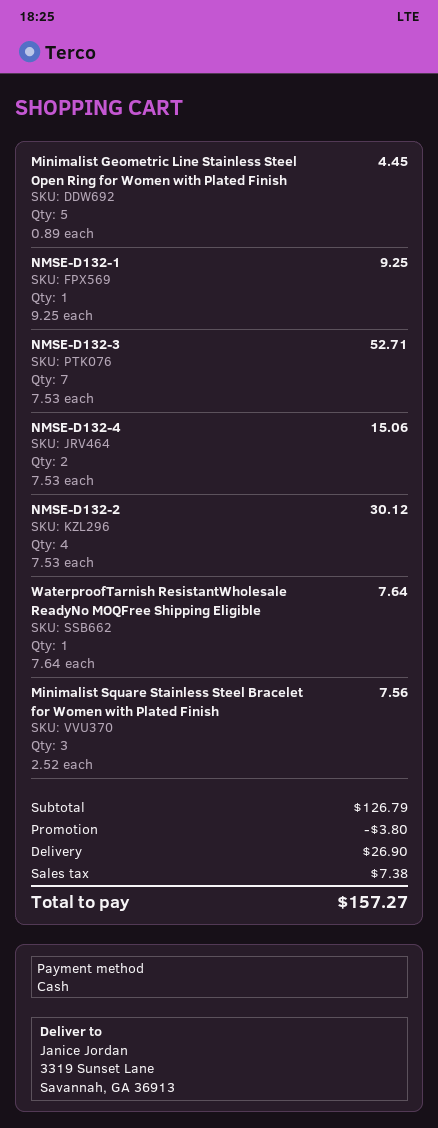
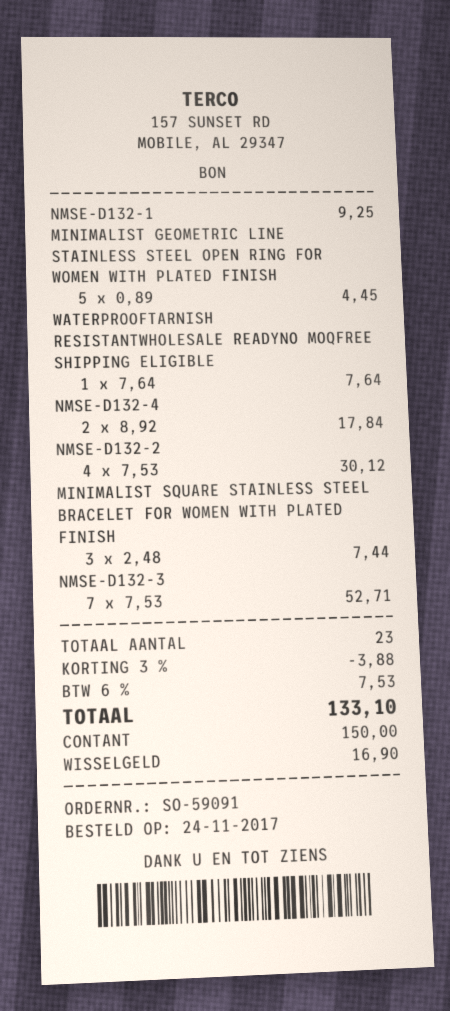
NMSE-D132-4: 2 x 7.53 = 15.06 -> 2 x 8.92 = 17.84
Minimalist Square Stainless Steel Bracelet for Women with Plated Finish: 3 x 2.52 = 7.56 -> 3 x 2.48 = 7.44
discount: 3.80 -> 3.88
shipping: 26.90 -> none
tax: 7.38 -> 7.53
total: 157.27 -> 133.10

